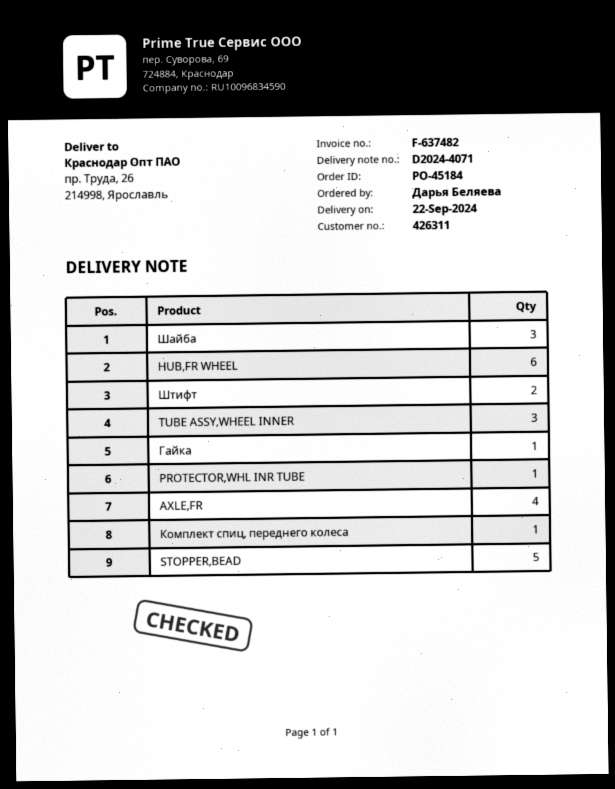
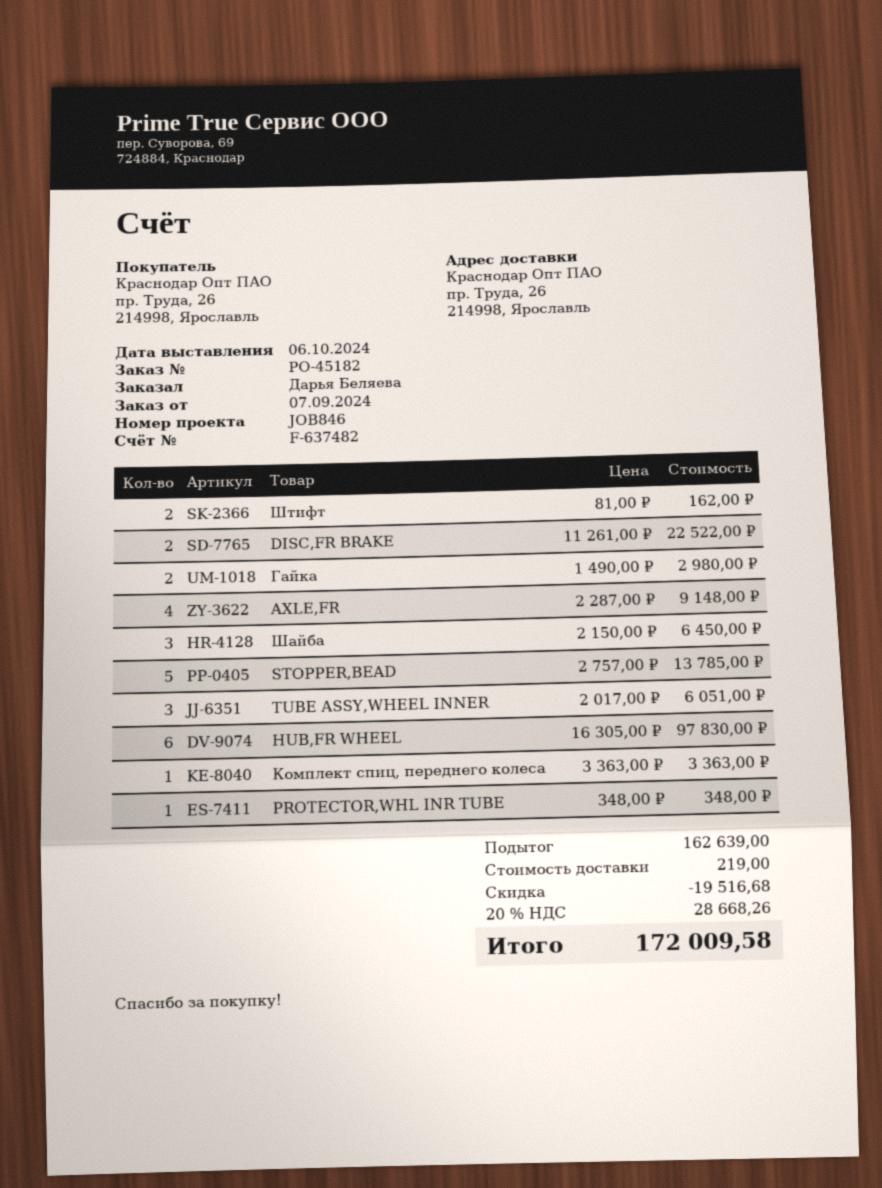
order number: PO-45184 -> PO-45182
Гайка: 1 -> 2
DISC,FR BRAKE: none -> 2

